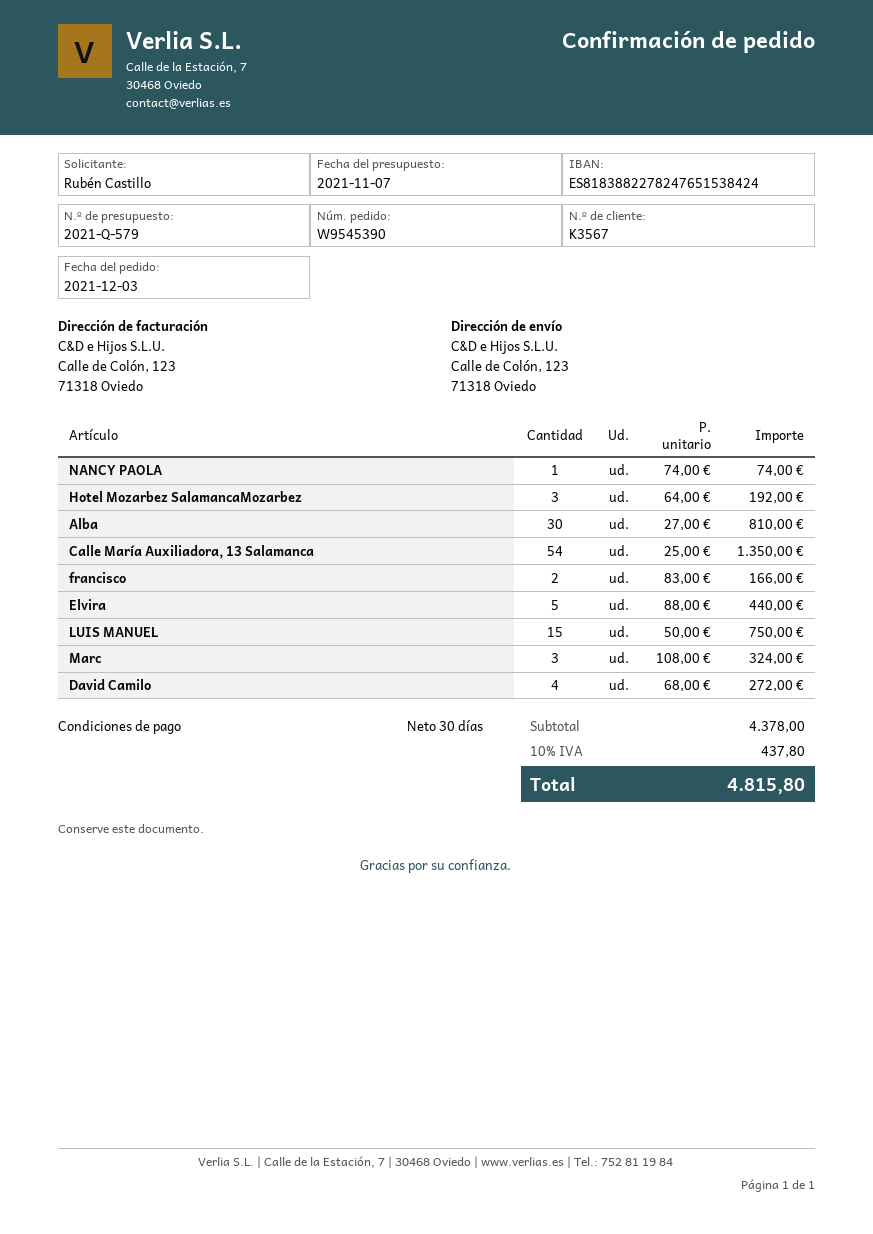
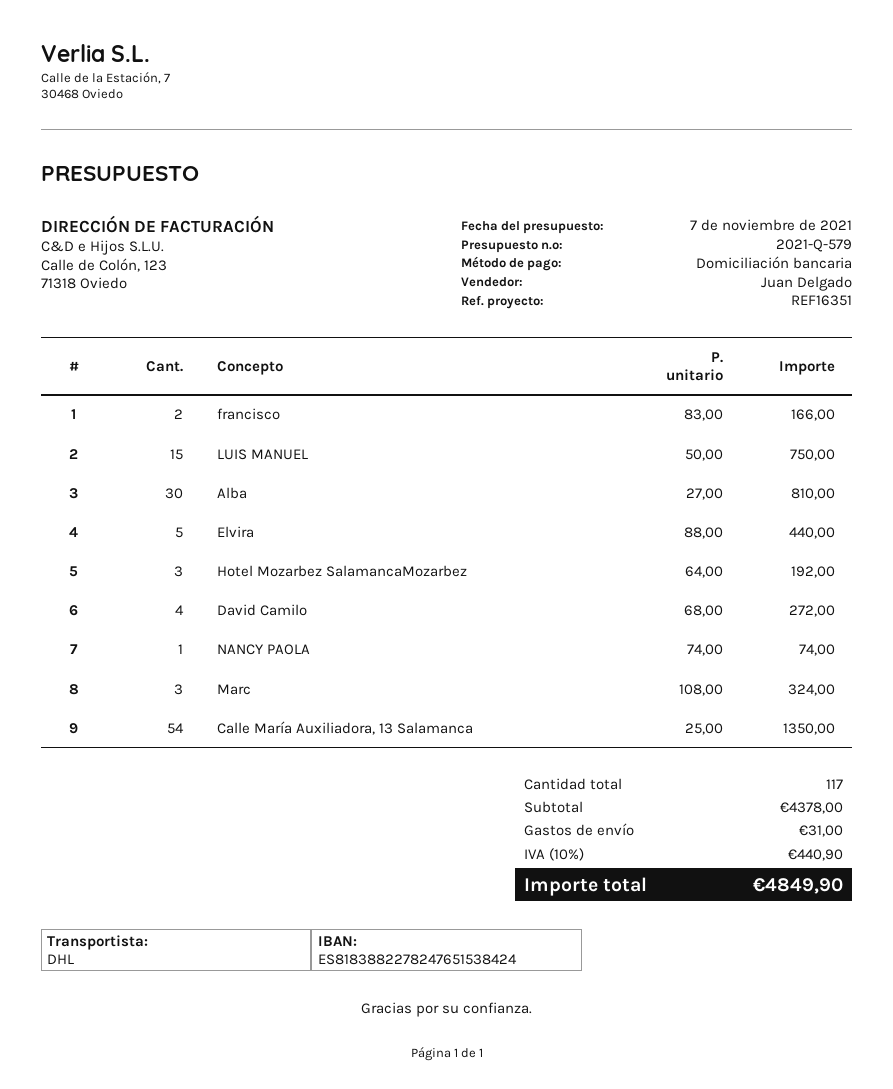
shipping: none -> 31.00
tax: 10% = 437.80 -> 10% = 440.90
total: 4815.80 -> 4849.90

